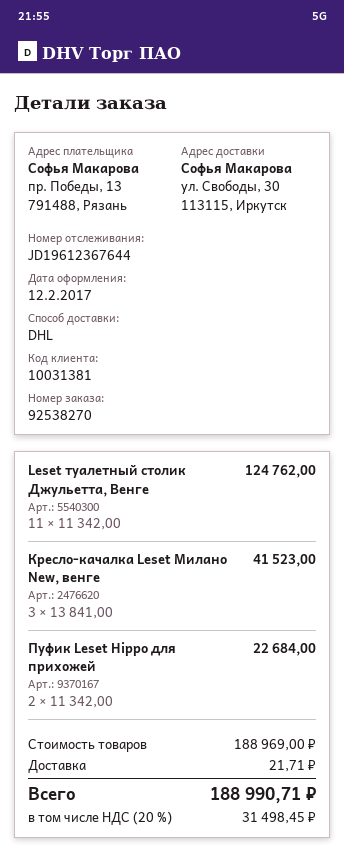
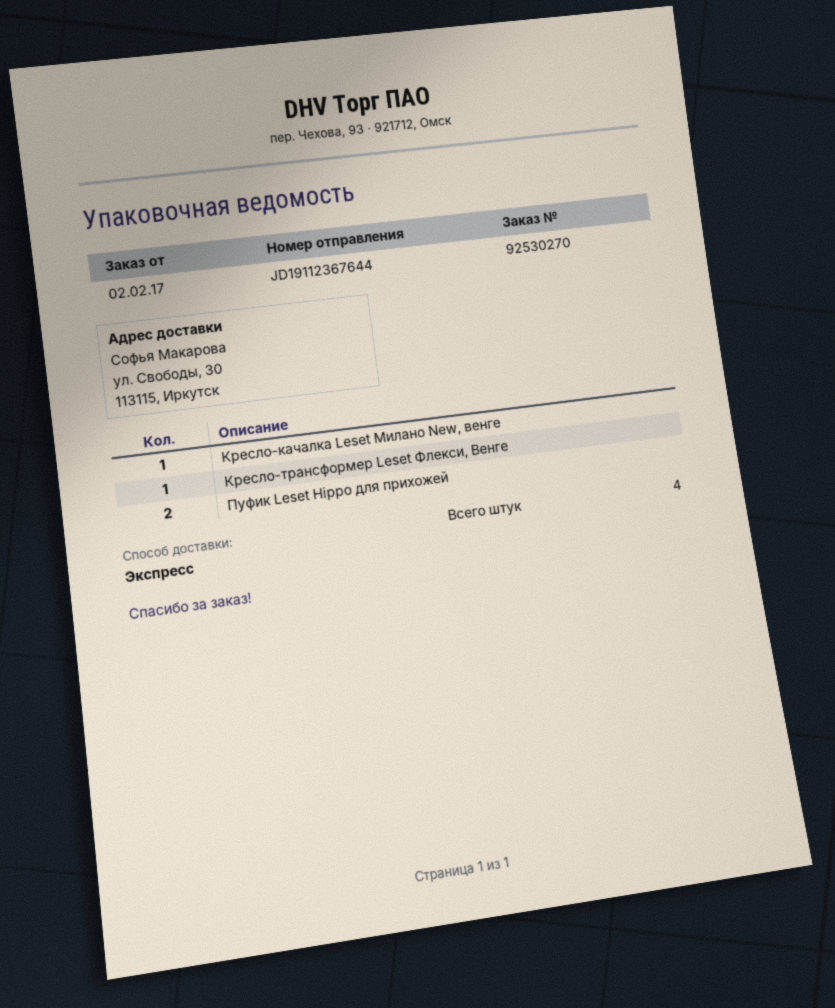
order number: 92538270 -> 92530270
order date: 2017-02-12 -> 2017-02-02
shipping method: DHL -> express
tracking number: JD19612367644 -> JD19112367644
Leset туалетный столик Джульетта, Венге: 11 -> none
Кресло-качалка Leset Милано New, венге: 3 -> 1
Кресло-трансформер Leset Флекси, Венге: none -> 1

